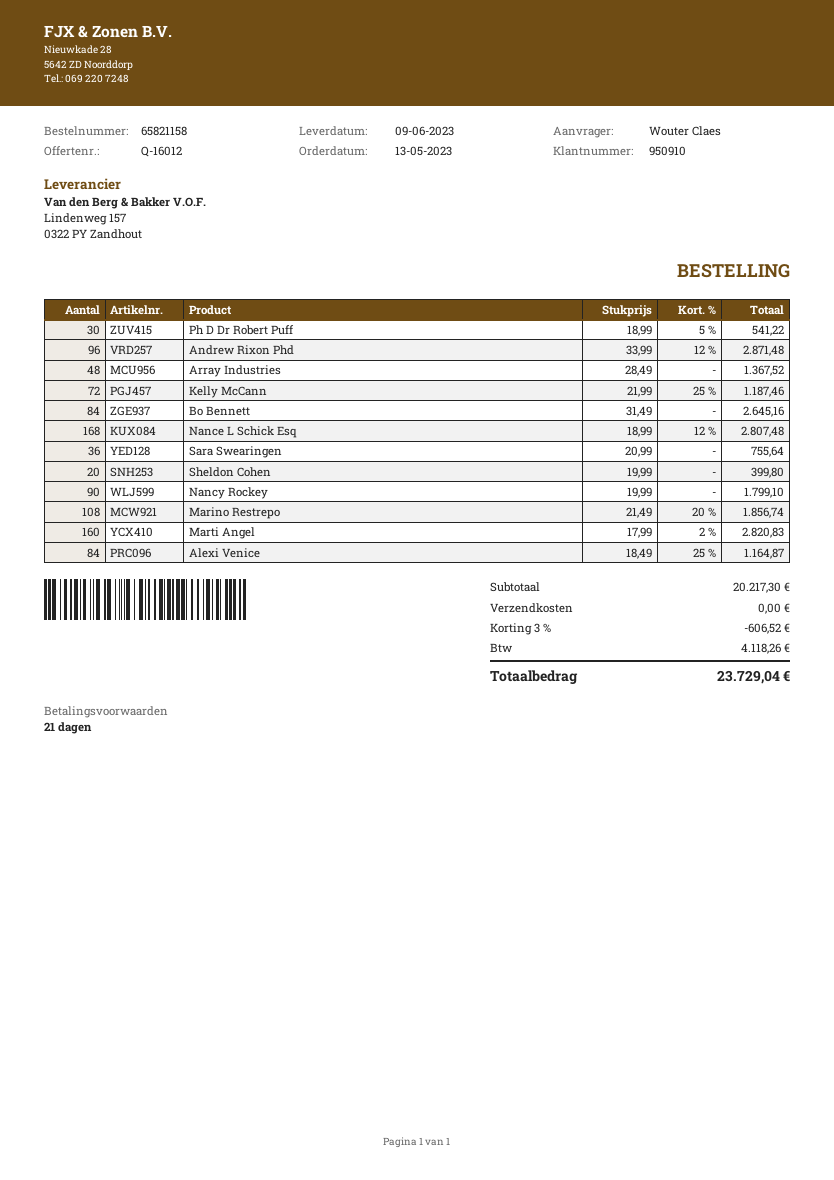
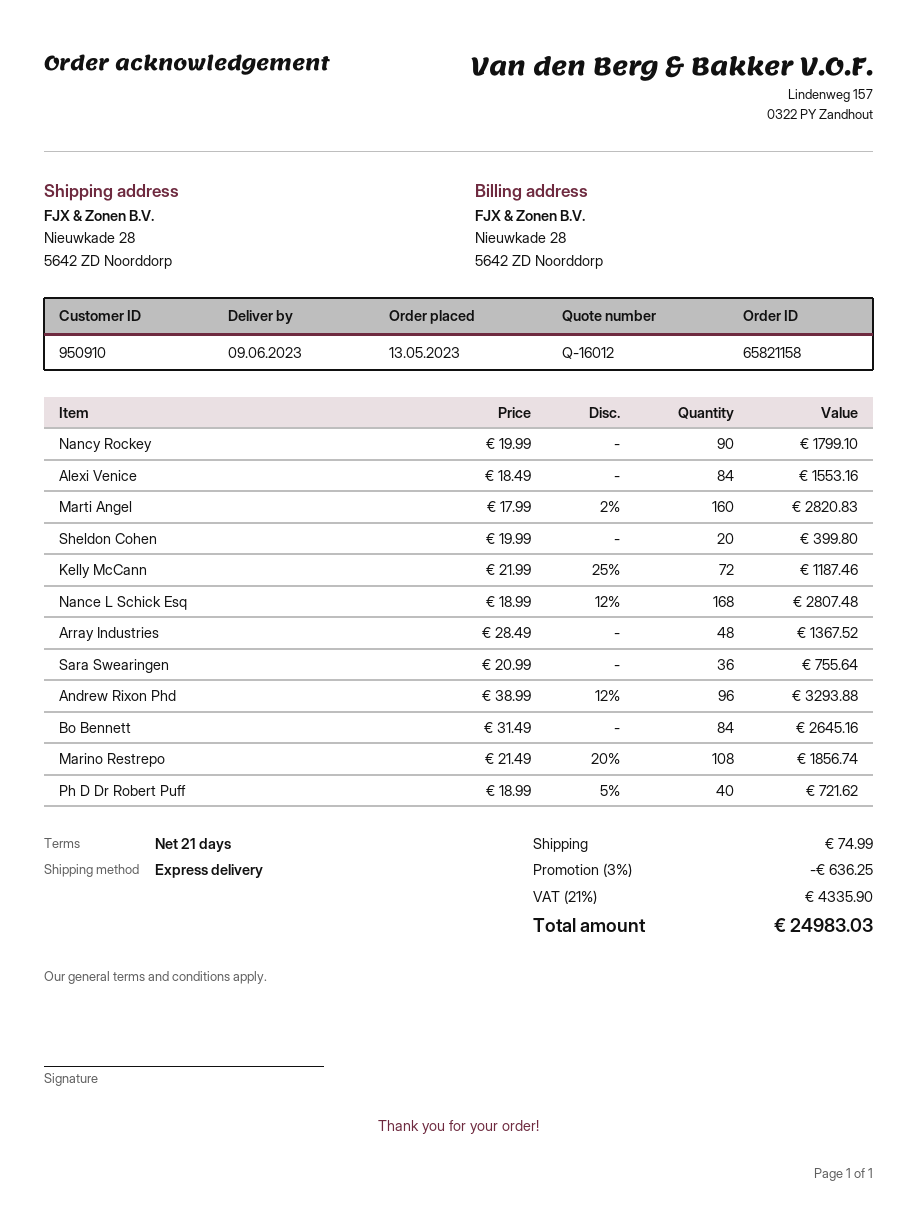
Ph D Dr Robert Puff: 30 x 18.99 - 5% = 541.22 -> 40 x 18.99 - 5% = 721.62
Andrew Rixon Phd: 96 x 33.99 - 12% = 2871.48 -> 96 x 38.99 - 12% = 3293.88
Alexi Venice: 84 x 18.49 - 25% = 1164.87 -> 84 x 18.49 = 1553.16
discount: 3% = 606.52 -> 3% = 636.25
shipping: 0.00 -> 74.99
tax: 4118.26 -> 4335.90
total: 23729.04 -> 24983.03

